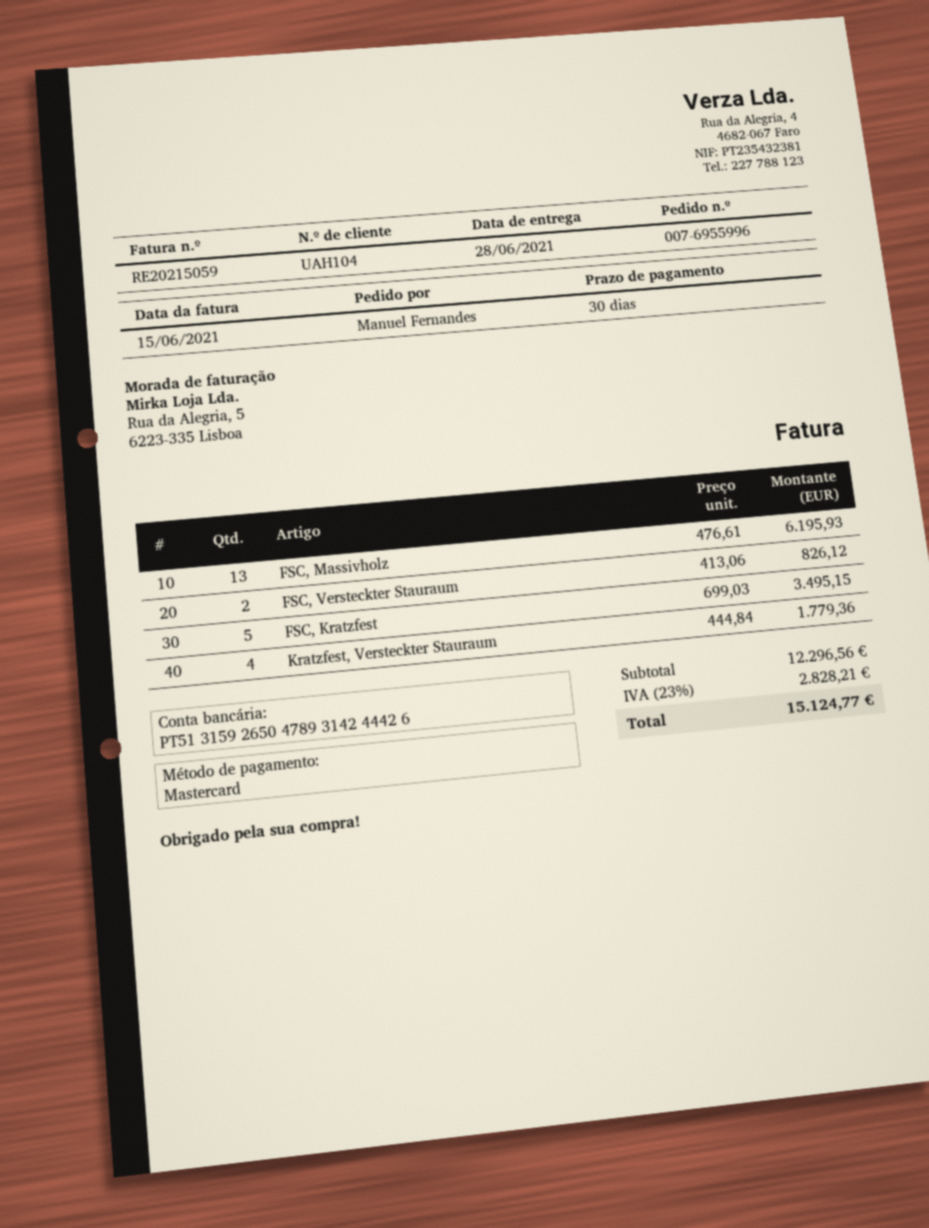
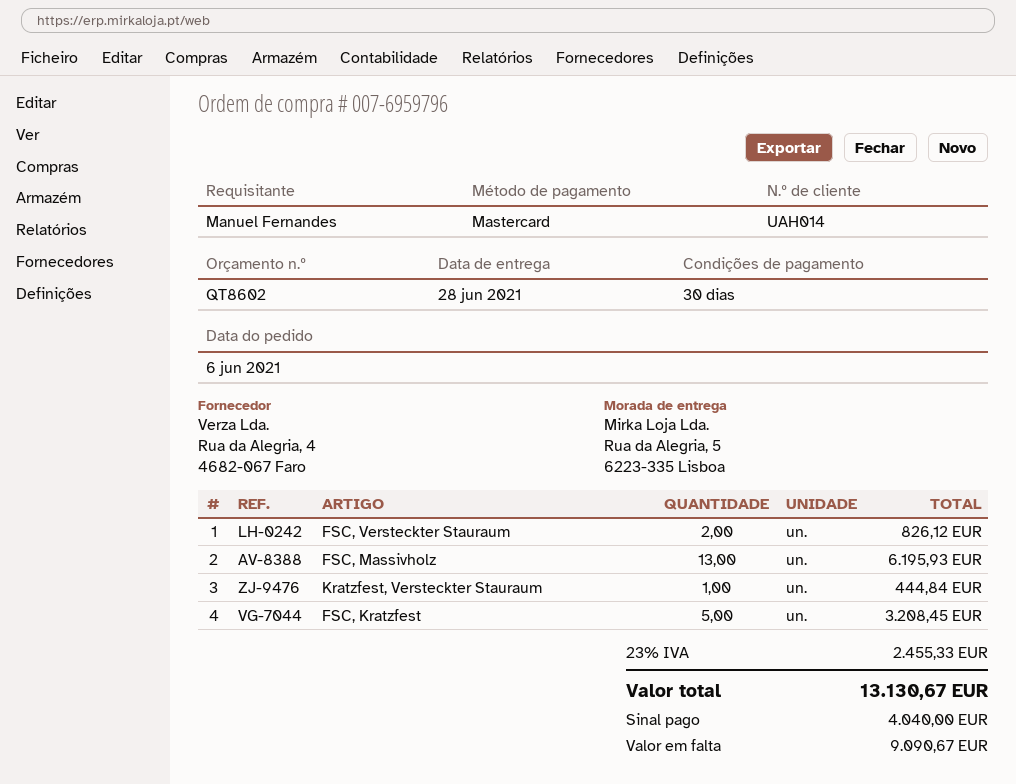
order number: 007-6955996 -> 007-6959796
customer number: UAH104 -> UAH014
FSC, Kratzfest: 5 for 3495.15 -> 5 for 3208.45
Kratzfest, Versteckter Stauraum: 4 for 1779.36 -> 1 for 444.84
tax: 23% = 2828.21 -> 23% = 2455.33
total: 15124.77 -> 13130.67

